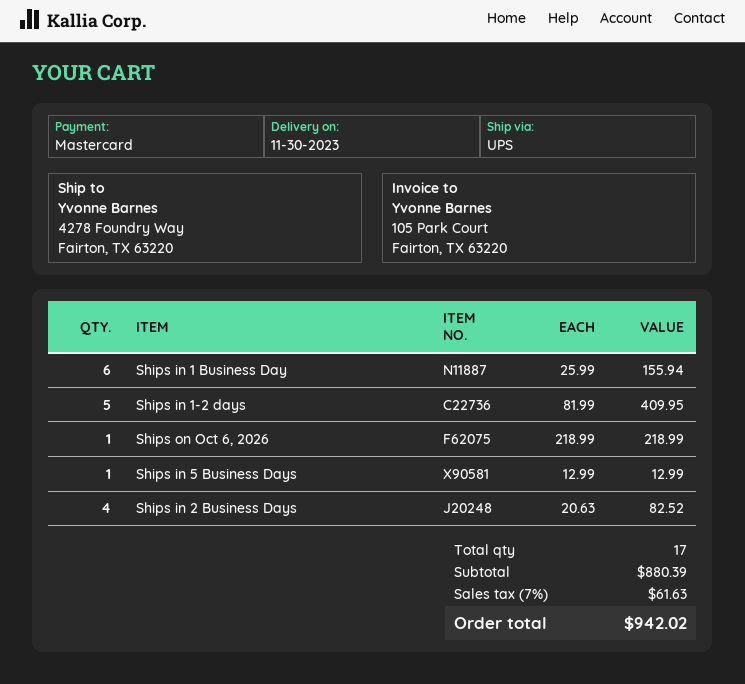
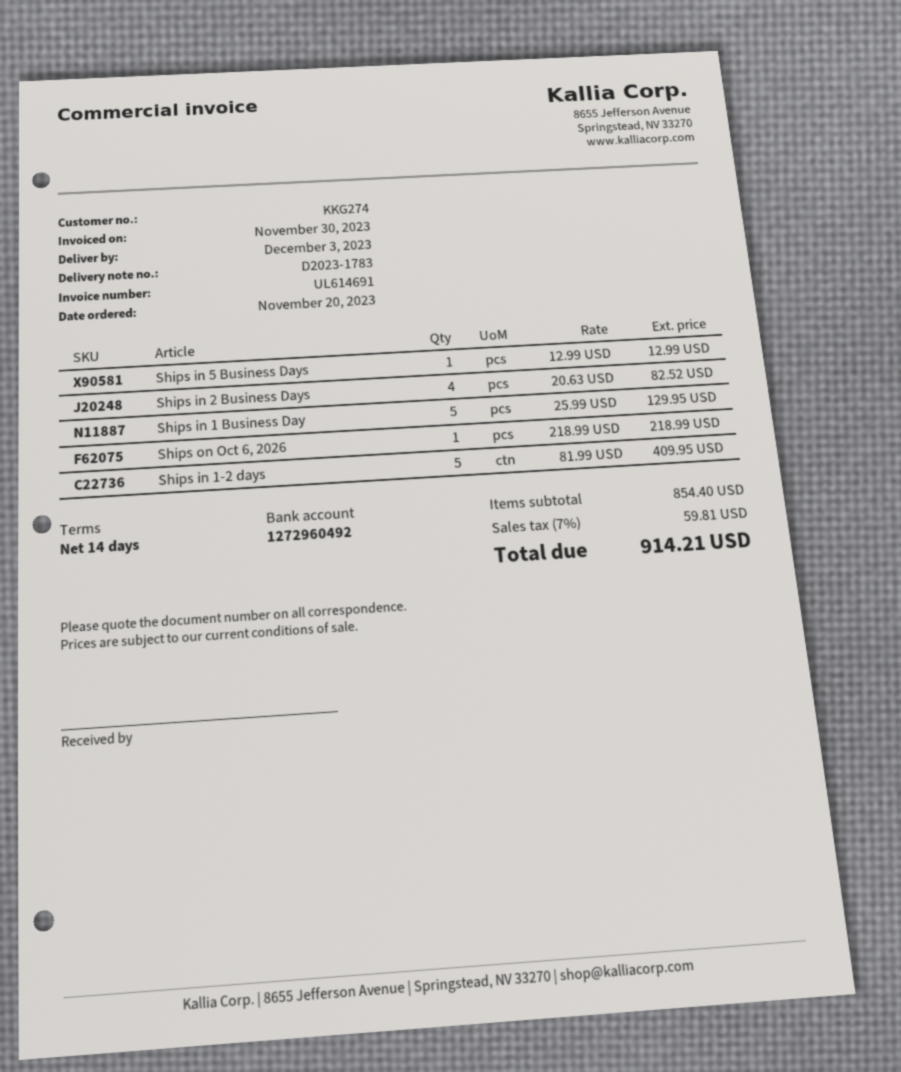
delivery date: 2023-11-30 -> 2023-12-03
Ships in 1 Business Day: 6 x 25.99 = 155.94 -> 5 x 25.99 = 129.95
subtotal: 880.39 -> 854.40
tax: 7% = 61.63 -> 7% = 59.81
total: 942.02 -> 914.21

